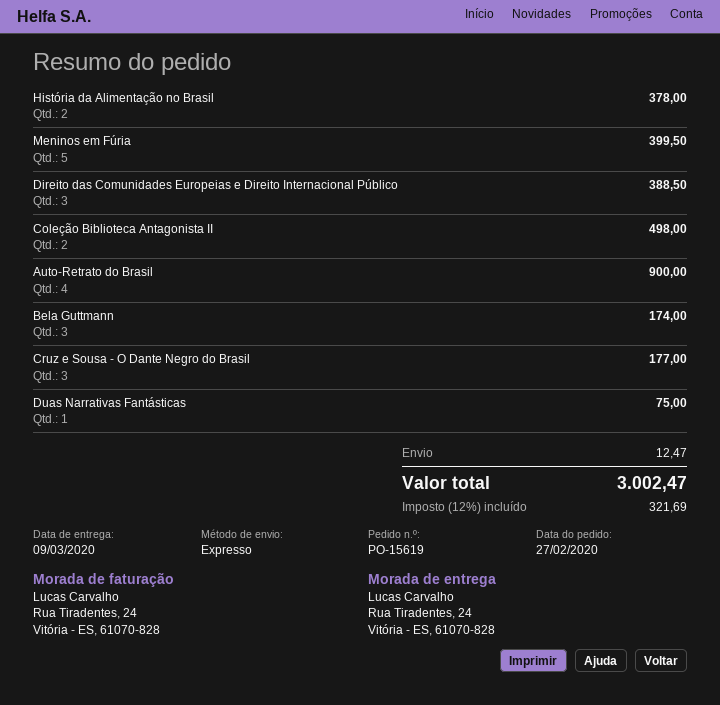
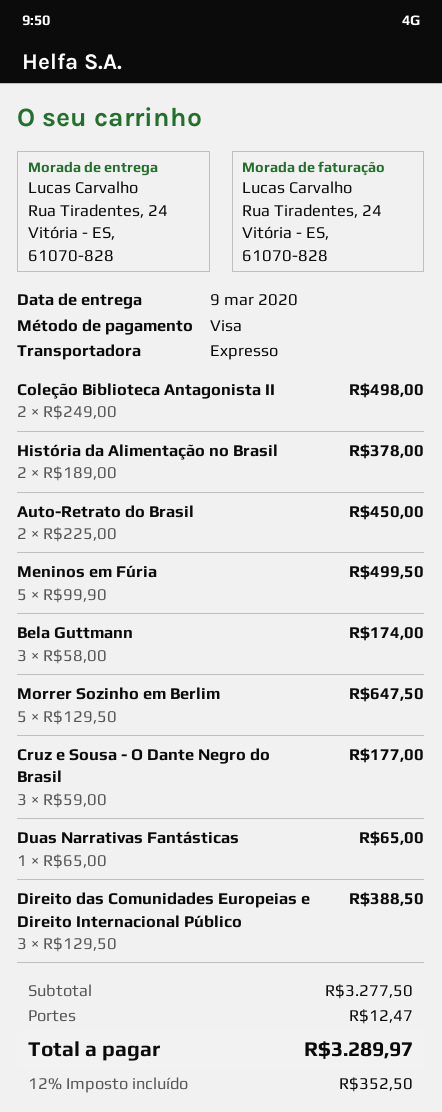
Meninos em Fúria: 5 for 399.50 -> 5 for 499.50
Auto-Retrato do Brasil: 4 for 900.00 -> 2 for 450.00
Duas Narrativas Fantásticas: 1 for 75.00 -> 1 for 65.00
Morrer Sozinho em Berlim: none -> 5 for 647.50
tax: 12% = 321.69 -> 12% = 352.50
total: 3002.47 -> 3289.97

